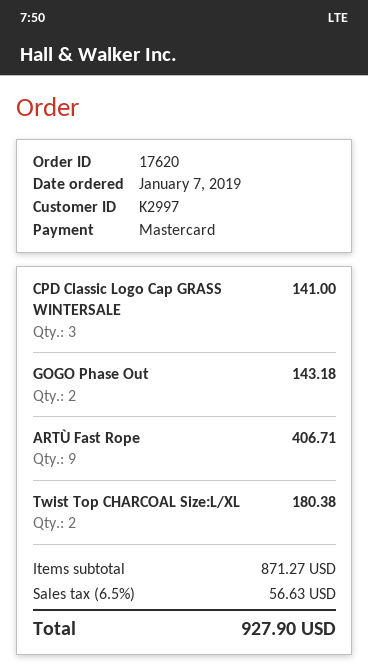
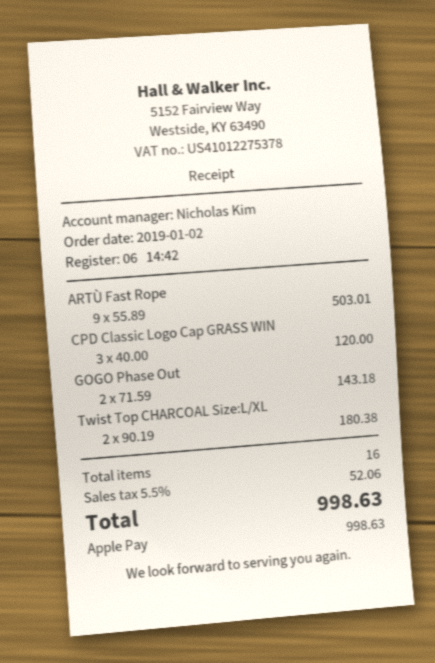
order date: 2019-01-07 -> 2019-01-02
payment method: Mastercard -> Apple Pay
CPD Classic Logo Cap GRASS WINTERSALE: 3 for 141.00 -> 3 for 120.00
ARTÙ Fast Rope: 9 for 406.71 -> 9 for 503.01
tax: 6.5% = 56.63 -> 5.5% = 52.06
total: 927.90 -> 998.63

